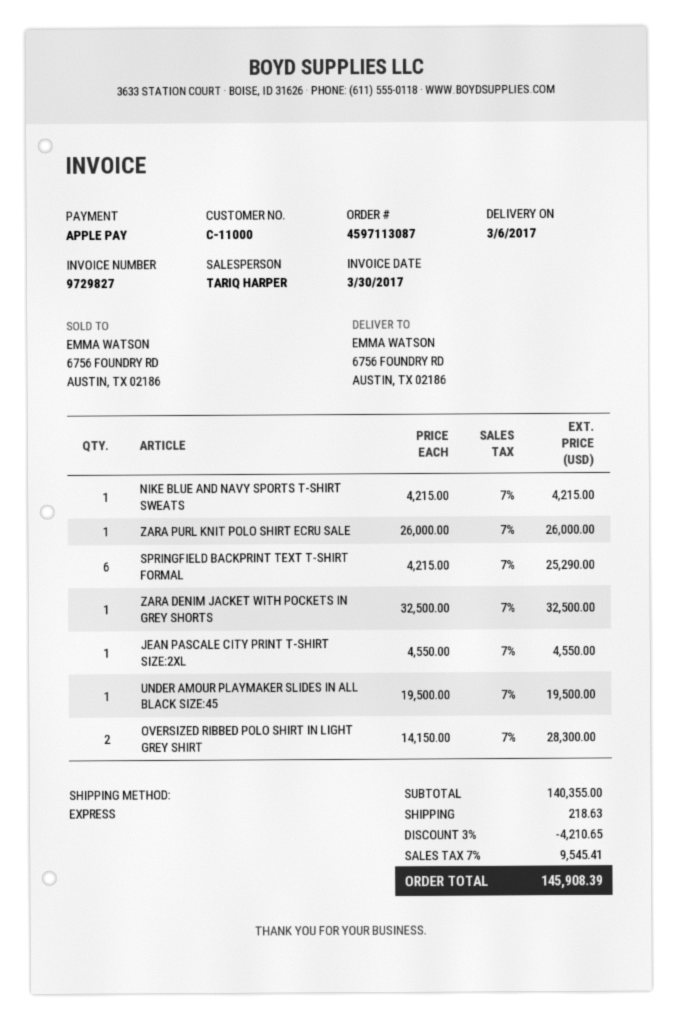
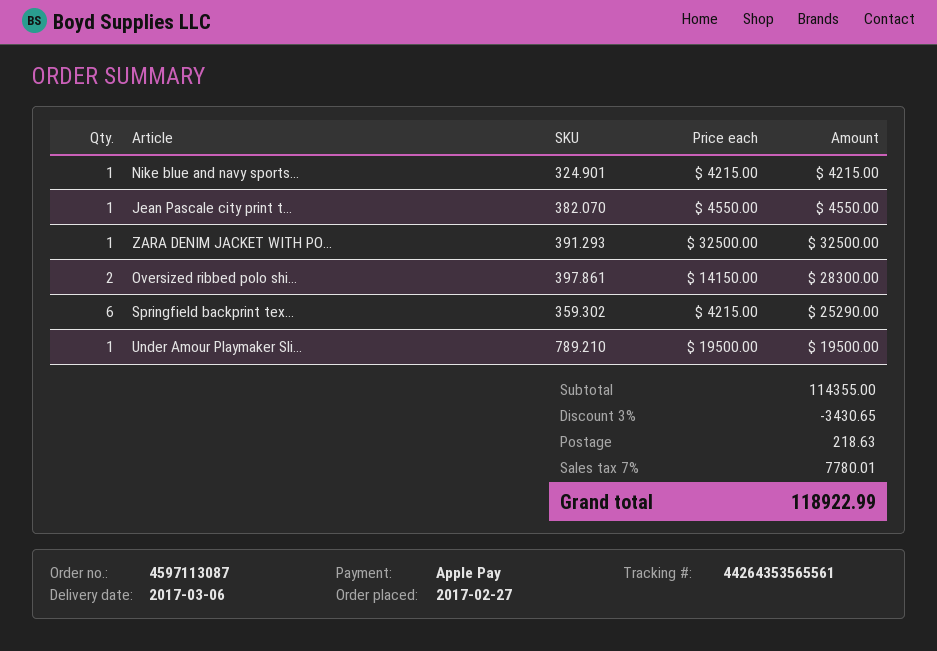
ZARA PURL KNIT POLO SHIRT ECRU SALE: 1 x 26000.00 = 26000.00 -> none
subtotal: 140355.00 -> 114355.00
discount: 3% = 4210.65 -> 3% = 3430.65
tax: 7% = 9545.41 -> 7% = 7780.01
total: 145908.39 -> 118922.99

